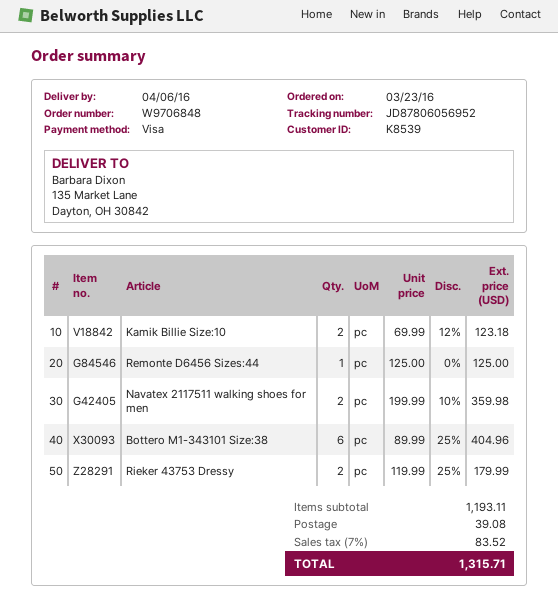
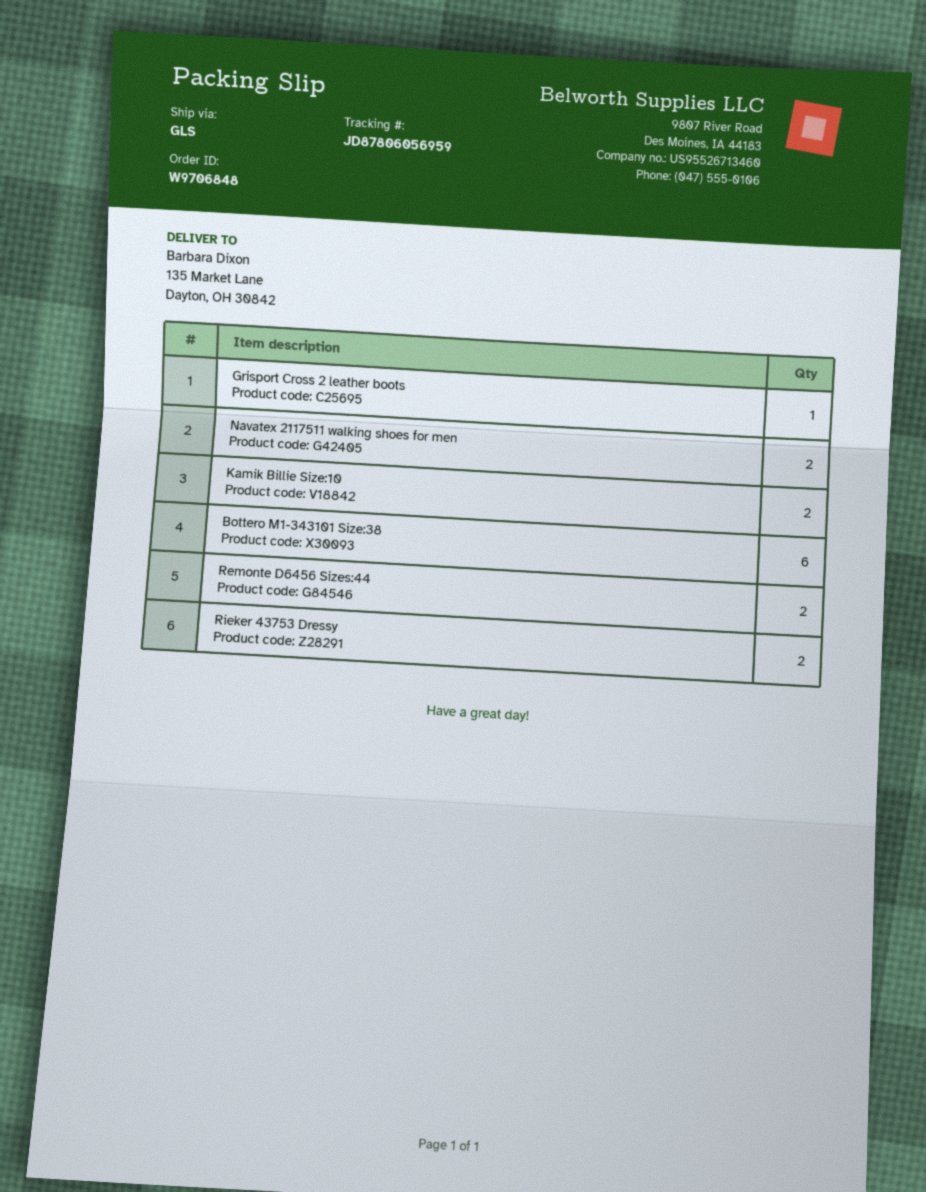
tracking number: JD87806056952 -> JD87806056959
Remonte D6456 Sizes:44: 1 -> 2
Grisport Cross 2 leather boots: none -> 1

